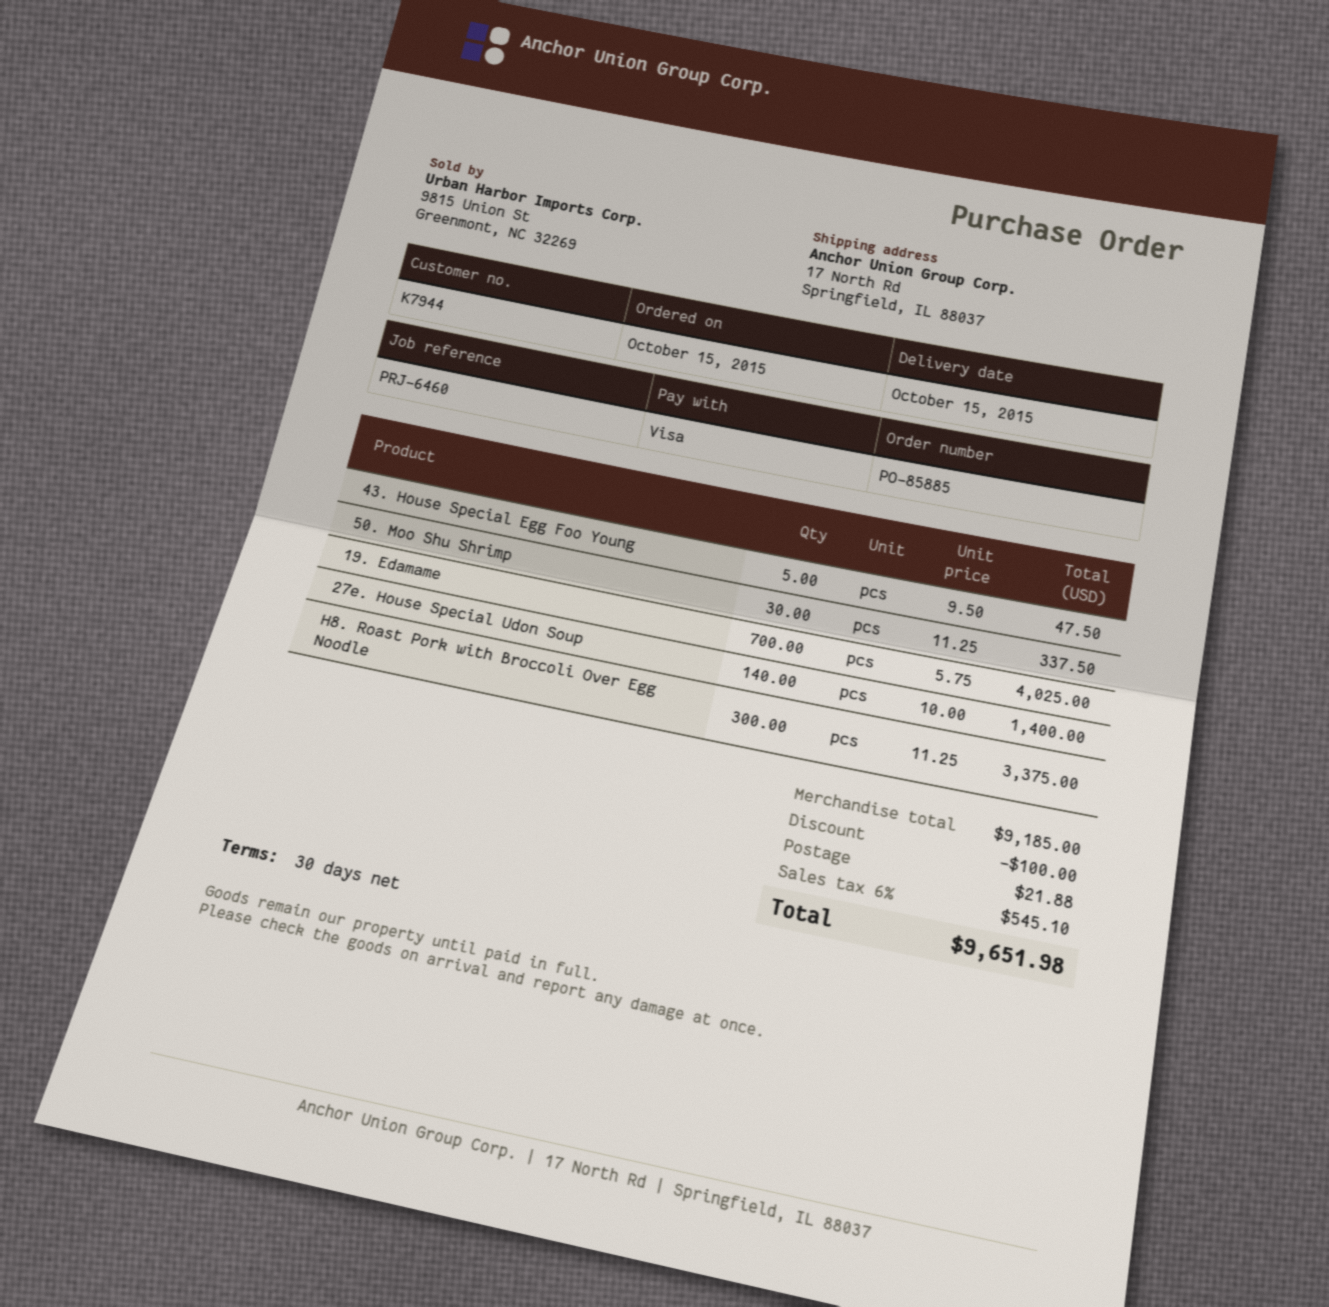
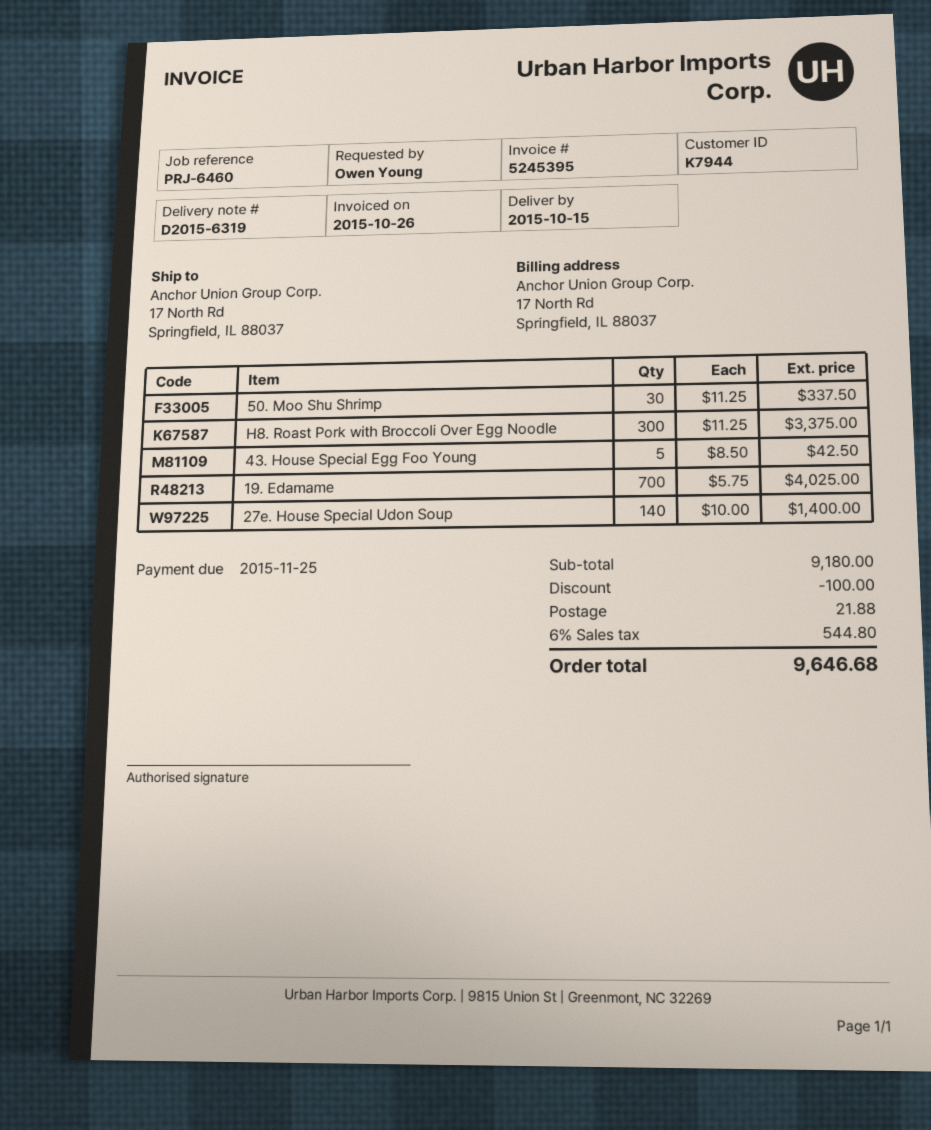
43. House Special Egg Foo Young: 5 x 9.50 = 47.50 -> 5 x 8.50 = 42.50
subtotal: 9185.00 -> 9180.00
tax: 6% = 545.10 -> 6% = 544.80
total: 9651.98 -> 9646.68

